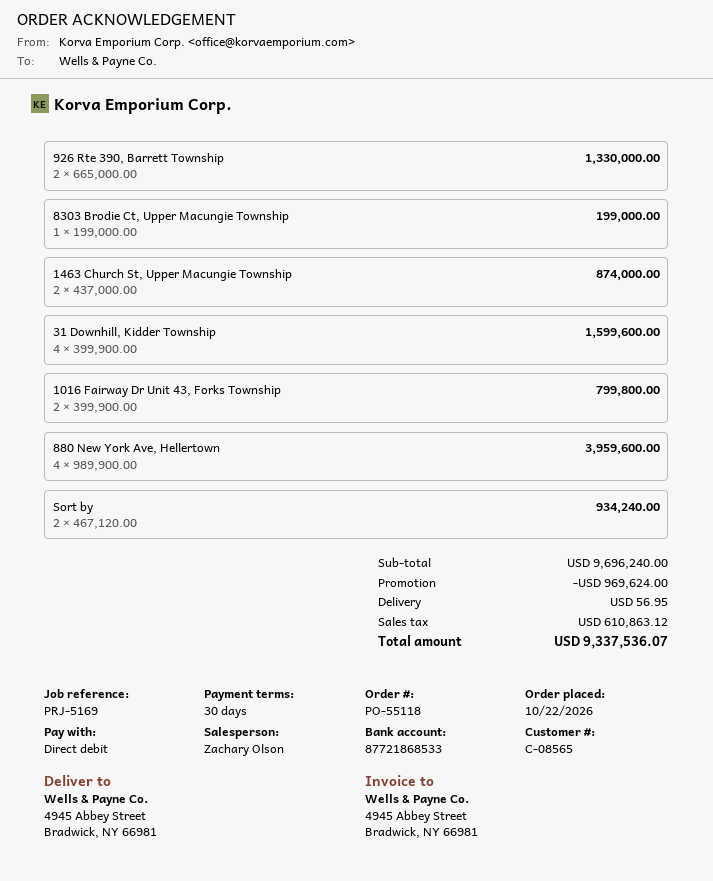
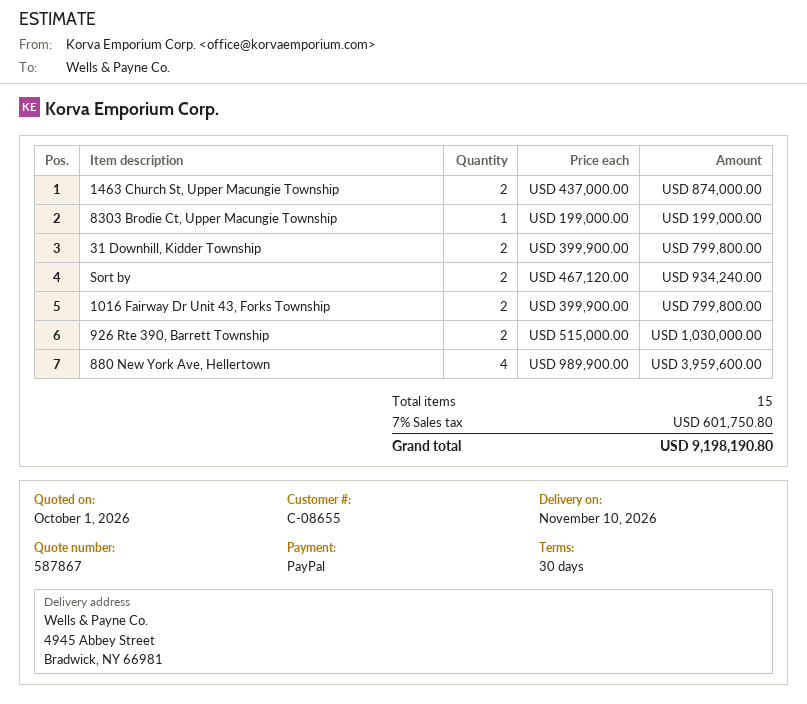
customer number: C-08565 -> C-08655
payment method: direct debit -> PayPal
926 Rte 390, Barrett Township: 2 x 665000.00 = 1330000.00 -> 2 x 515000.00 = 1030000.00
31 Downhill, Kidder Township: 4 x 399900.00 = 1599600.00 -> 2 x 399900.00 = 799800.00
discount: 969624.00 -> none
shipping: 56.95 -> none
tax: 610863.12 -> 601750.80
total: 9337536.07 -> 9198190.80

